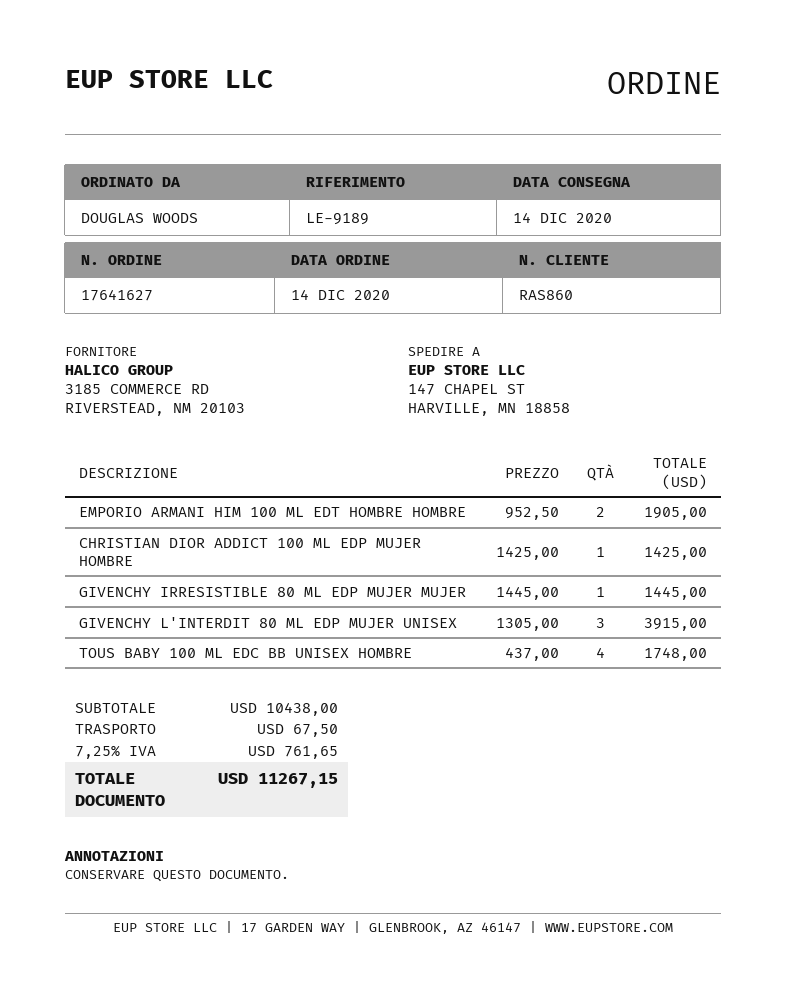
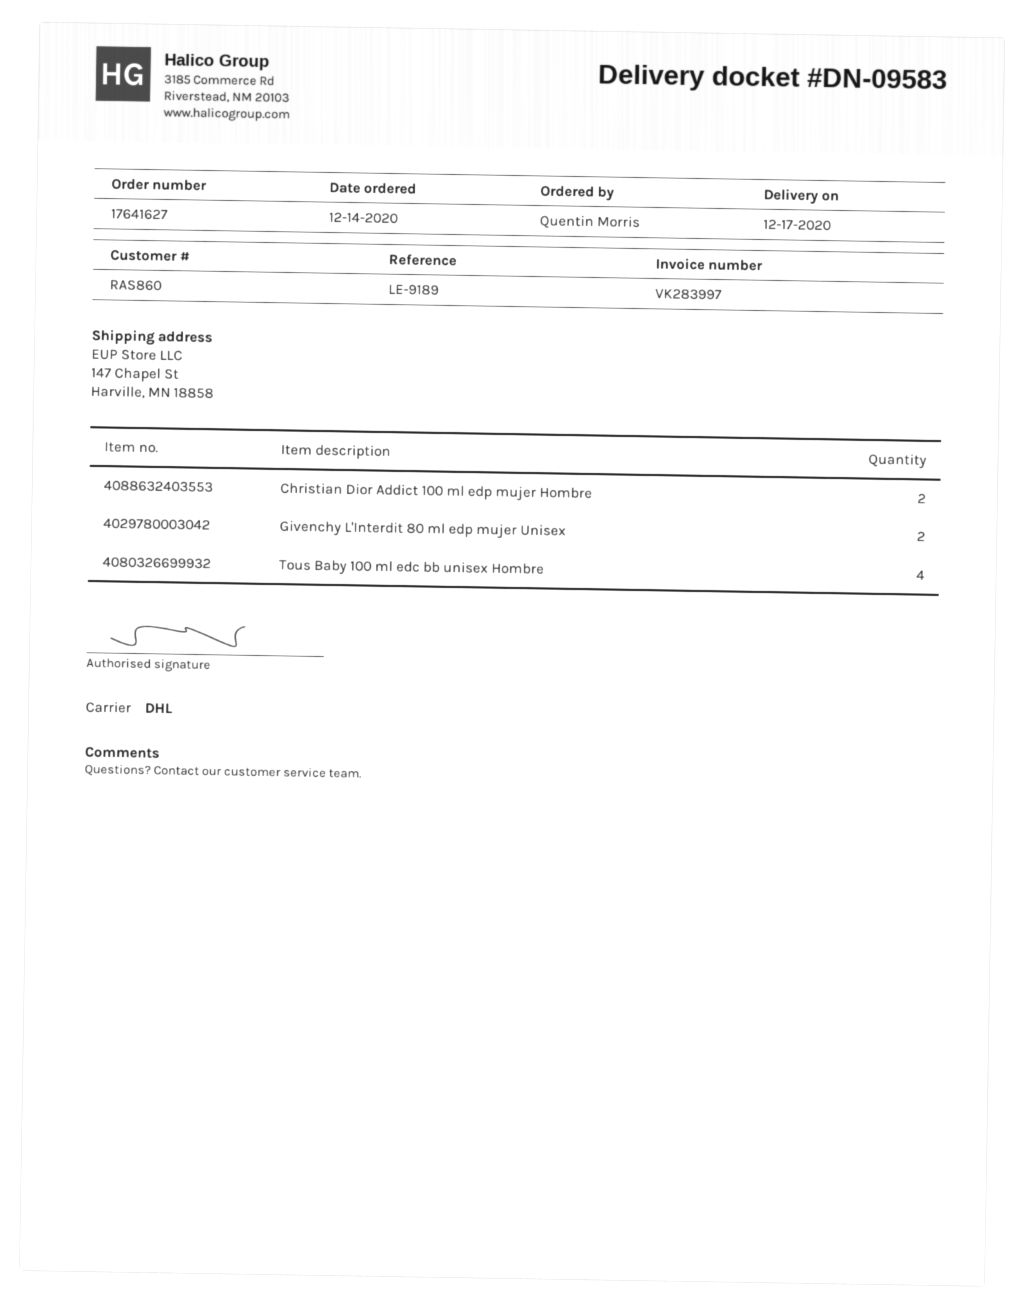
delivery date: 2020-12-14 -> 2020-12-17
ordered by: DOUGLAS WOODS -> Quentin Morris
EMPORIO ARMANI HIM 100 ML EDT HOMBRE HOMBRE: 2 -> none
CHRISTIAN DIOR ADDICT 100 ML EDP MUJER HOMBRE: 1 -> 2
GIVENCHY IRRESISTIBLE 80 ML EDP MUJER MUJER: 1 -> none
GIVENCHY L'INTERDIT 80 ML EDP MUJER UNISEX: 3 -> 2

